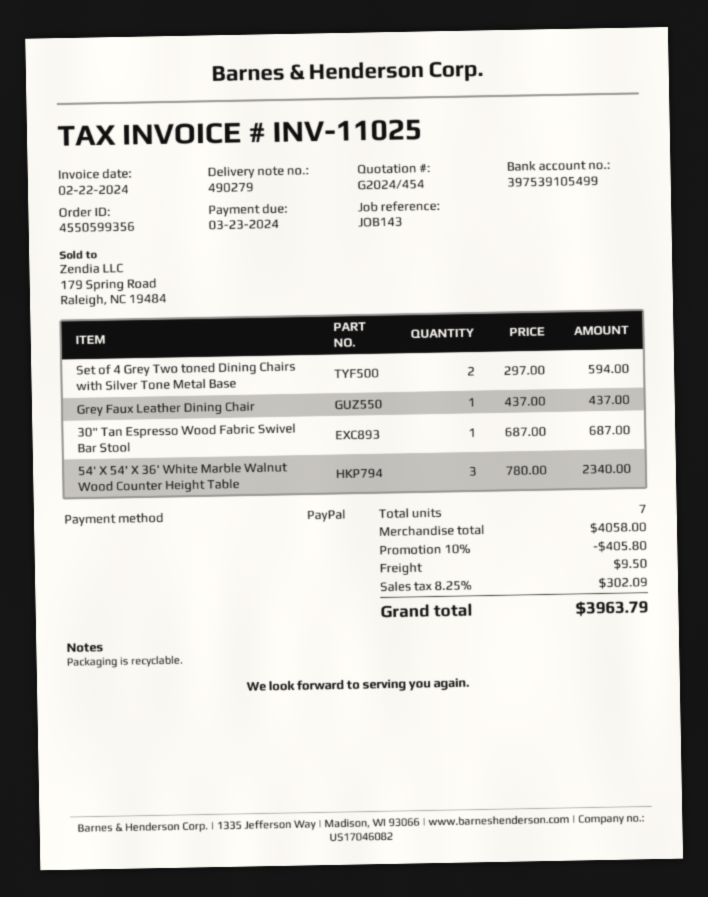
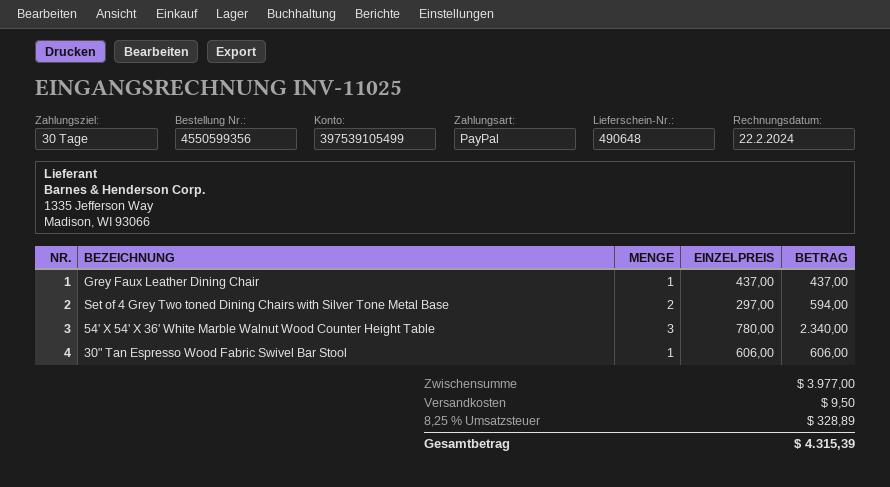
delivery note number: 490279 -> 490648
30" Tan Espresso Wood Fabric Swivel Bar Stool: 1 x 687.00 = 687.00 -> 1 x 606.00 = 606.00
subtotal: 4058.00 -> 3977.00
discount: 10% = 405.80 -> none
tax: 8.25% = 302.09 -> 8.25% = 328.89
total: 3963.79 -> 4315.39

